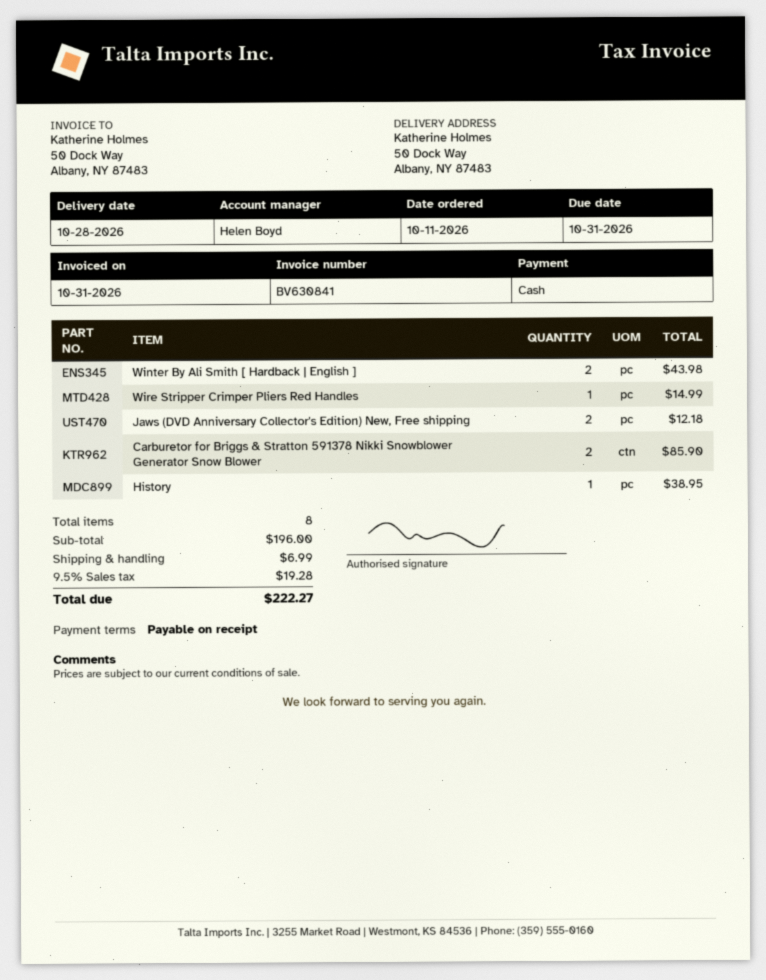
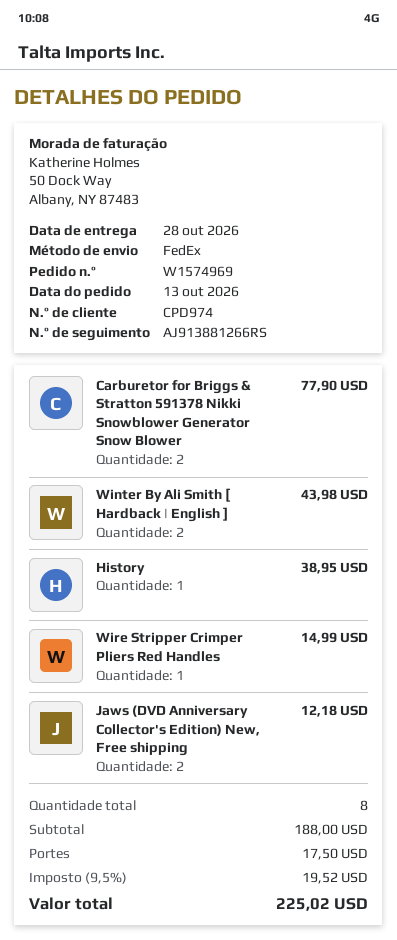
order date: 2026-10-11 -> 2026-10-13
Carburetor for Briggs & Stratton 591378 Nikki Snowblower Generator Snow Blower: 2 for 85.90 -> 2 for 77.90
subtotal: 196.00 -> 188.00
shipping: 6.99 -> 17.50
tax: 9.5% = 19.28 -> 9.5% = 19.52
total: 222.27 -> 225.02

